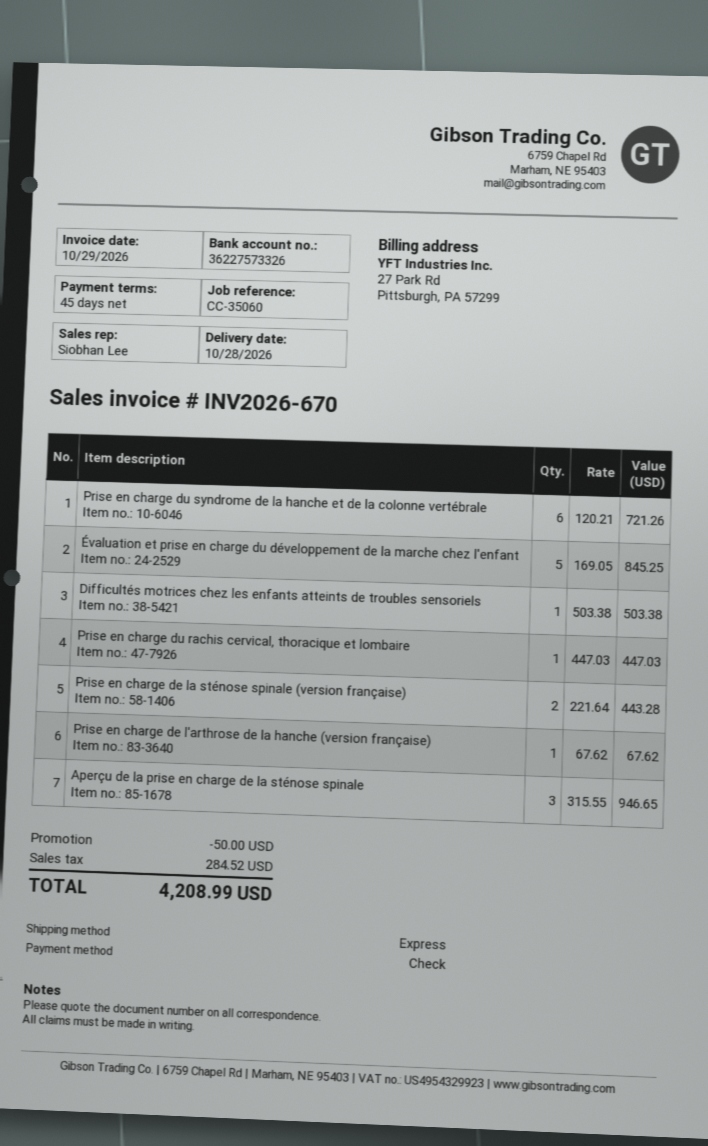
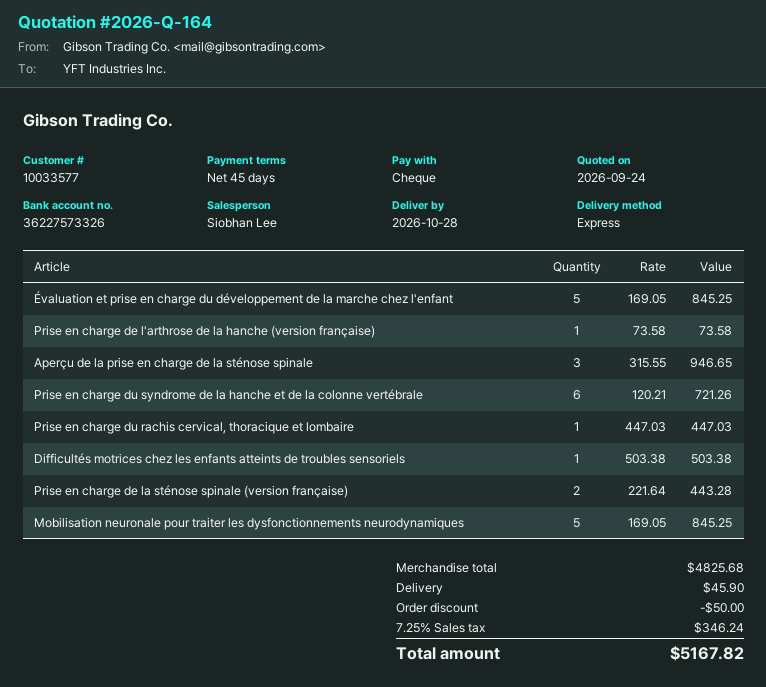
Prise en charge de l'arthrose de la hanche (version française): 1 x 67.62 = 67.62 -> 1 x 73.58 = 73.58
Mobilisation neuronale pour traiter les dysfonctionnements neurodynamiques: none -> 5 x 169.05 = 845.25
shipping: none -> 45.90
tax: 284.52 -> 346.24
total: 4208.99 -> 5167.82

